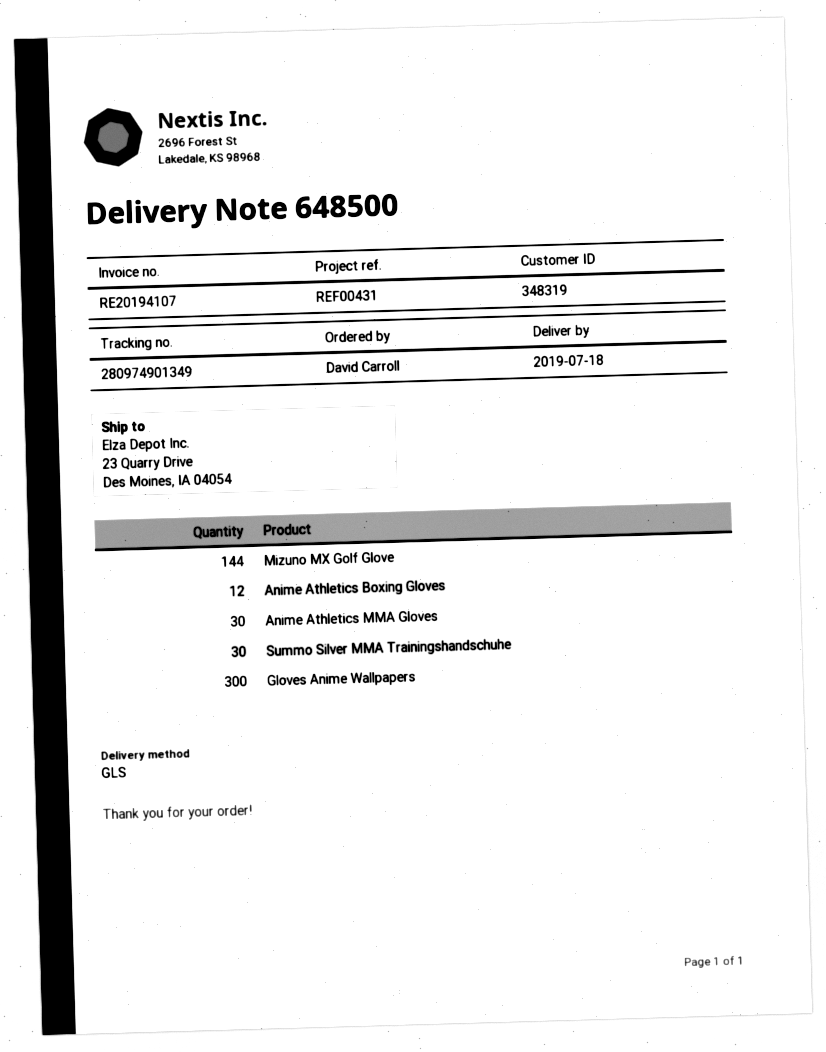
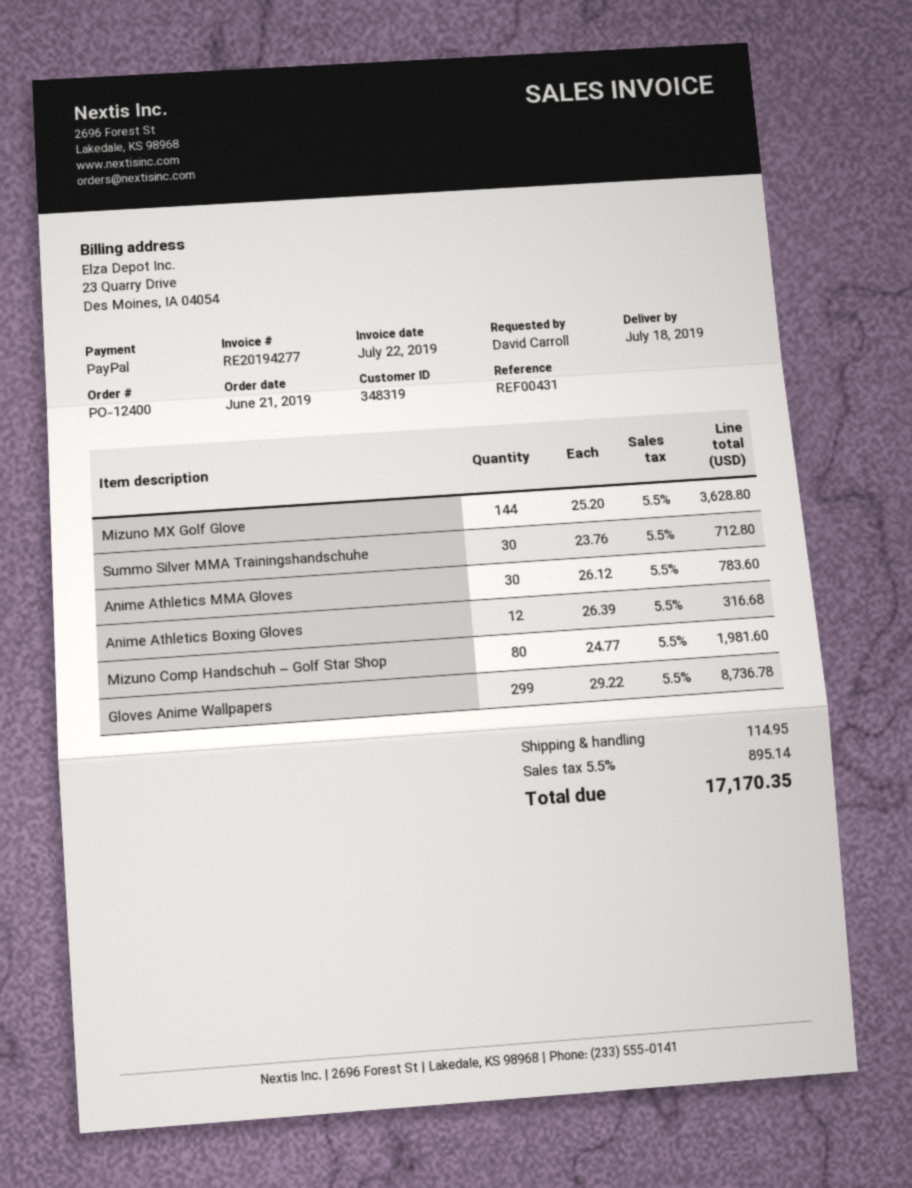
invoice number: RE20194107 -> RE20194277
Gloves Anime Wallpapers: 300 -> 299
Mizuno Comp Handschuh – Golf Star Shop: none -> 80

